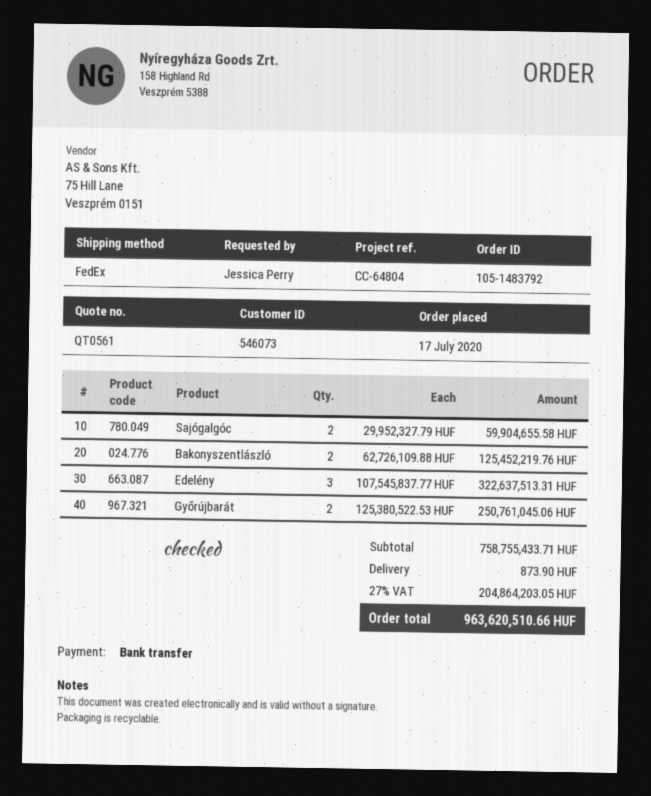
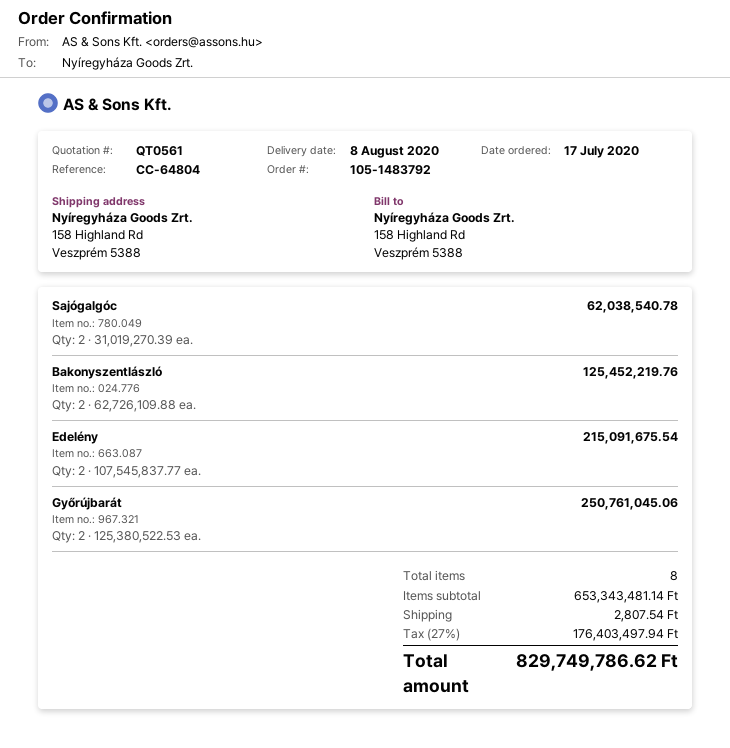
Sajógalgóc: 2 x 29952327.79 = 59904655.58 -> 2 x 31019270.39 = 62038540.78
Edelény: 3 x 107545837.77 = 322637513.31 -> 2 x 107545837.77 = 215091675.54
subtotal: 758755433.71 -> 653343481.14
shipping: 873.90 -> 2807.54
tax: 27% = 204864203.05 -> 27% = 176403497.94
total: 963620510.66 -> 829749786.62

